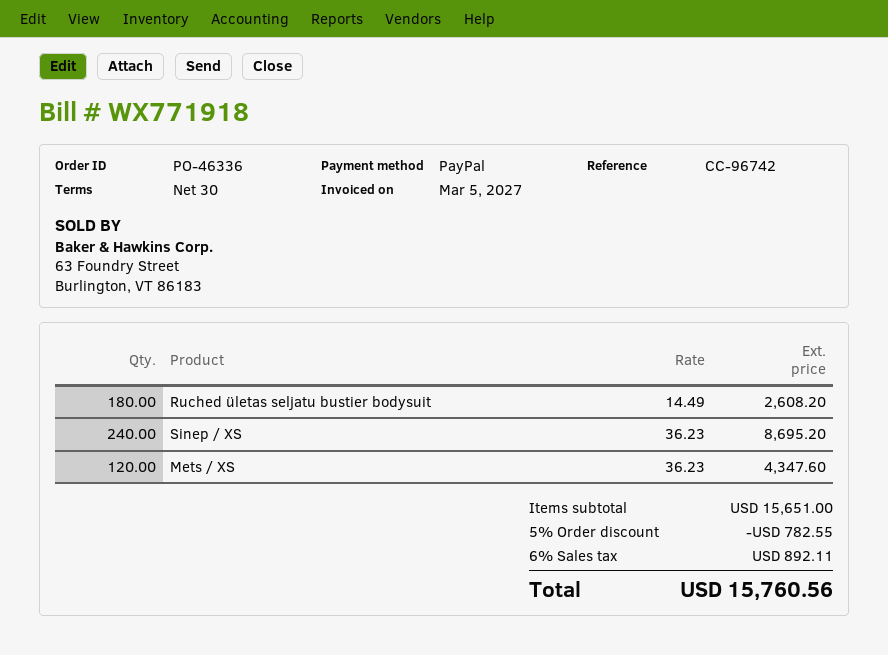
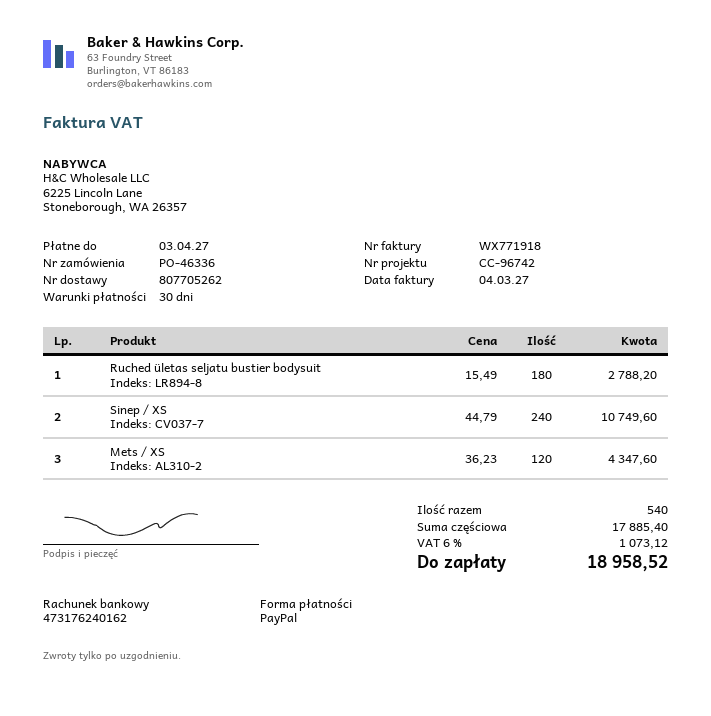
invoice date: 2027-03-05 -> 2027-03-04
Ruched ületas seljatu bustier bodysuit: 180 x 14.49 = 2608.20 -> 180 x 15.49 = 2788.20
Sinep / XS: 240 x 36.23 = 8695.20 -> 240 x 44.79 = 10749.60
subtotal: 15651.00 -> 17885.40
discount: 5% = 782.55 -> none
tax: 6% = 892.11 -> 6% = 1073.12
total: 15760.56 -> 18958.52

